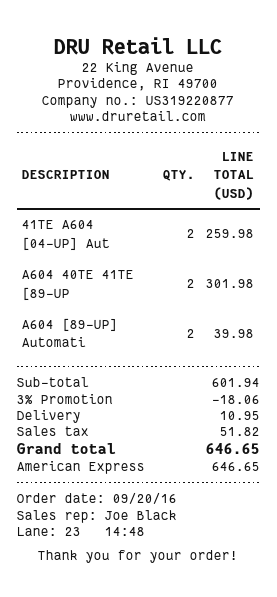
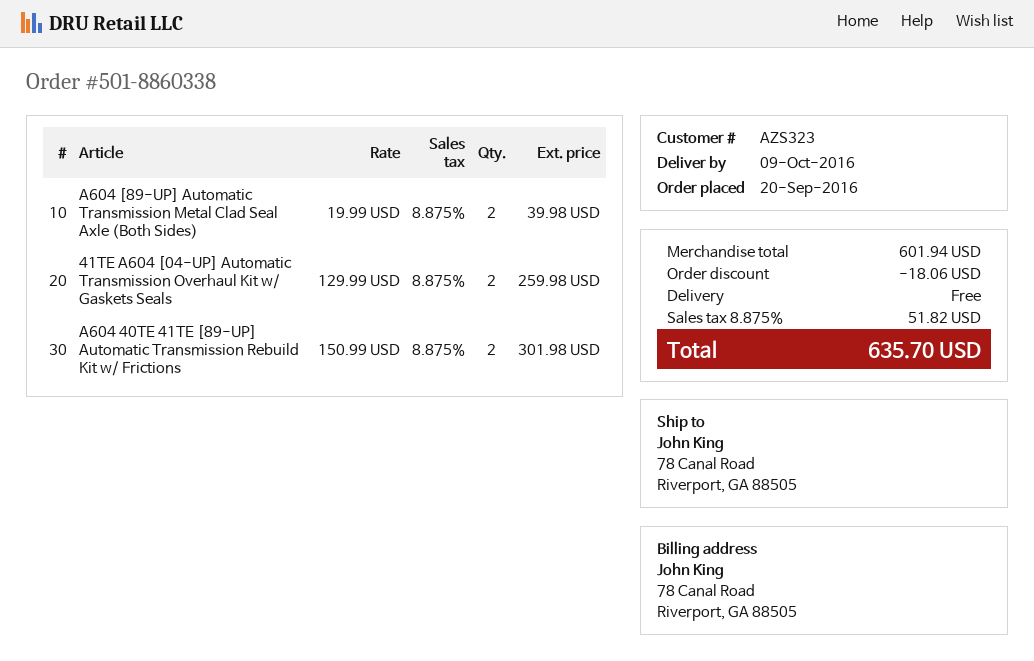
shipping: 10.95 -> 0.00
total: 646.65 -> 635.70

